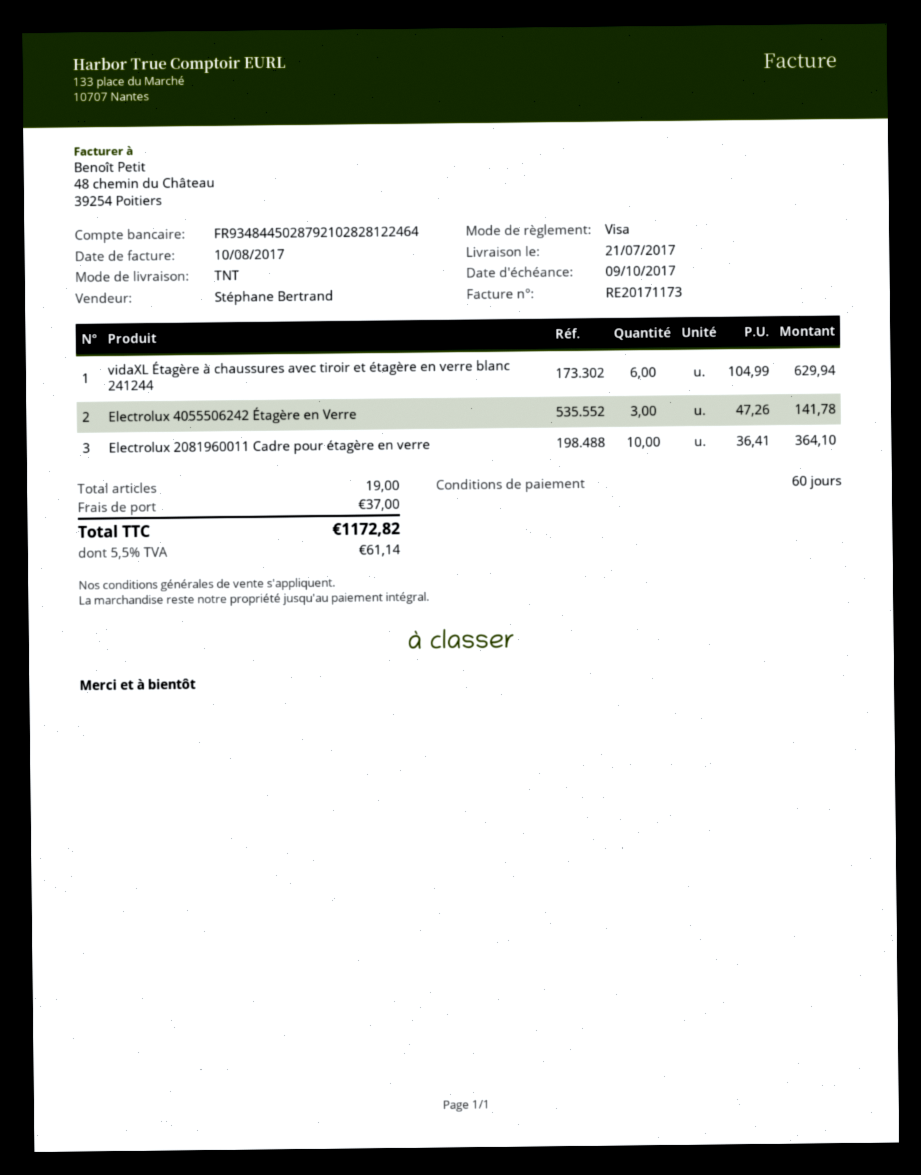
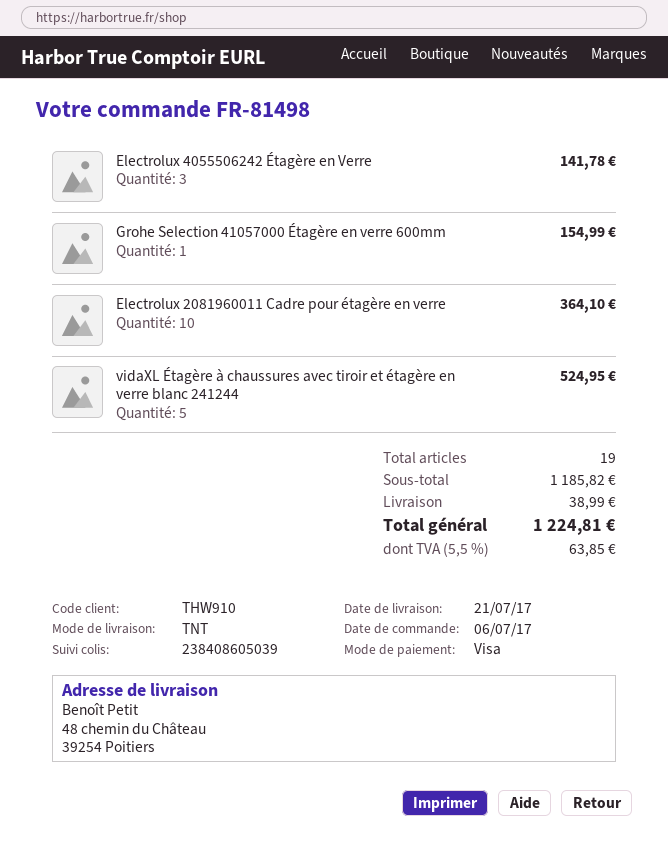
vidaXL Étagère à chaussures avec tiroir et étagère en verre blanc 241244: 6 for 629.94 -> 5 for 524.95
Grohe Selection 41057000 Étagère en verre 600mm: none -> 1 for 154.99
shipping: 37.00 -> 38.99
tax: 5.5% = 61.14 -> 5.5% = 63.85
total: 1172.82 -> 1224.81

